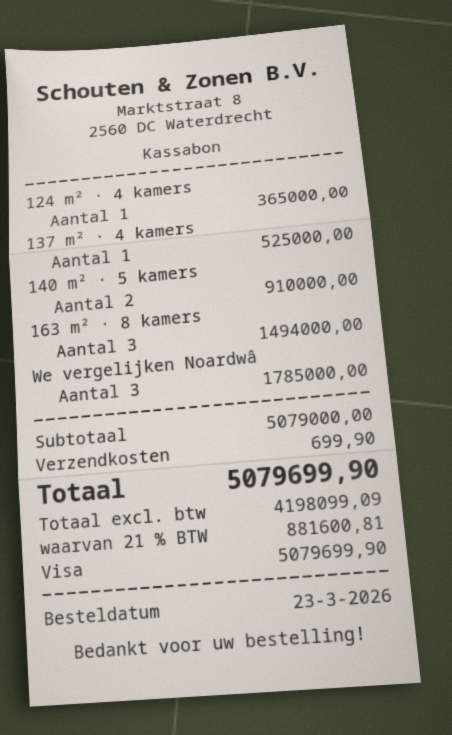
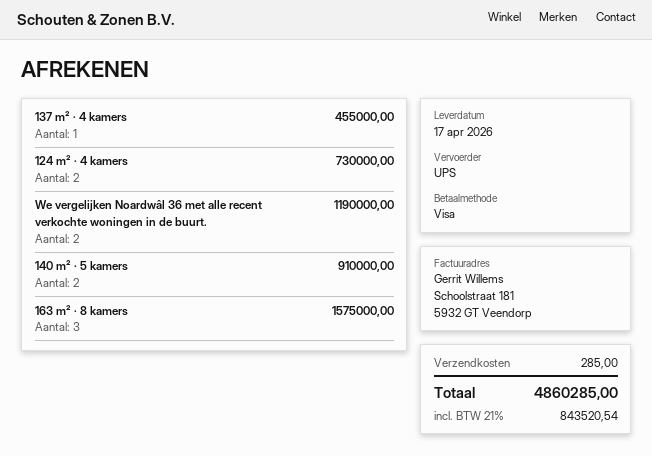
124 m² · 4 kamers: 1 for 365000.00 -> 2 for 730000.00
137 m² · 4 kamers: 1 for 525000.00 -> 1 for 455000.00
163 m² · 8 kamers: 3 for 1494000.00 -> 3 for 1575000.00
We vergelijken Noardwâ: 3 for 1785000.00 -> 2 for 1190000.00
shipping: 699.90 -> 285.00
tax: 21% = 881600.81 -> 21% = 843520.54
total: 5079699.90 -> 4860285.00

